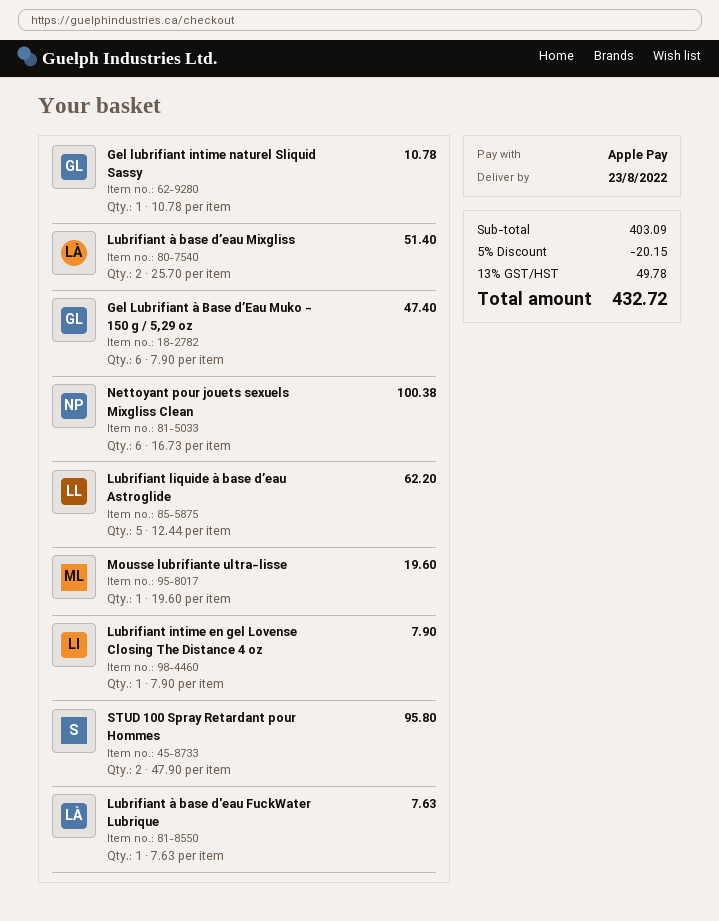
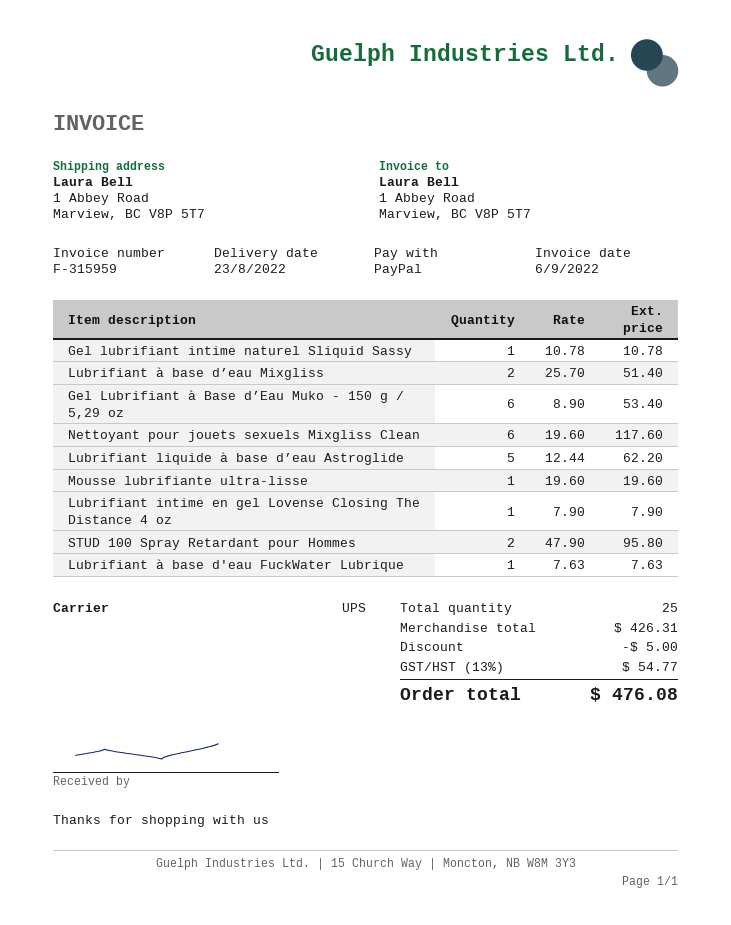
payment method: Apple Pay -> PayPal
Gel Lubrifiant à Base d’Eau Muko - 150 g / 5,29 oz: 6 x 7.90 = 47.40 -> 6 x 8.90 = 53.40
Nettoyant pour jouets sexuels Mixgliss Clean: 6 x 16.73 = 100.38 -> 6 x 19.60 = 117.60
subtotal: 403.09 -> 426.31
discount: 20.15 -> 5.00
tax: 13% = 49.78 -> 13% = 54.77
total: 432.72 -> 476.08

